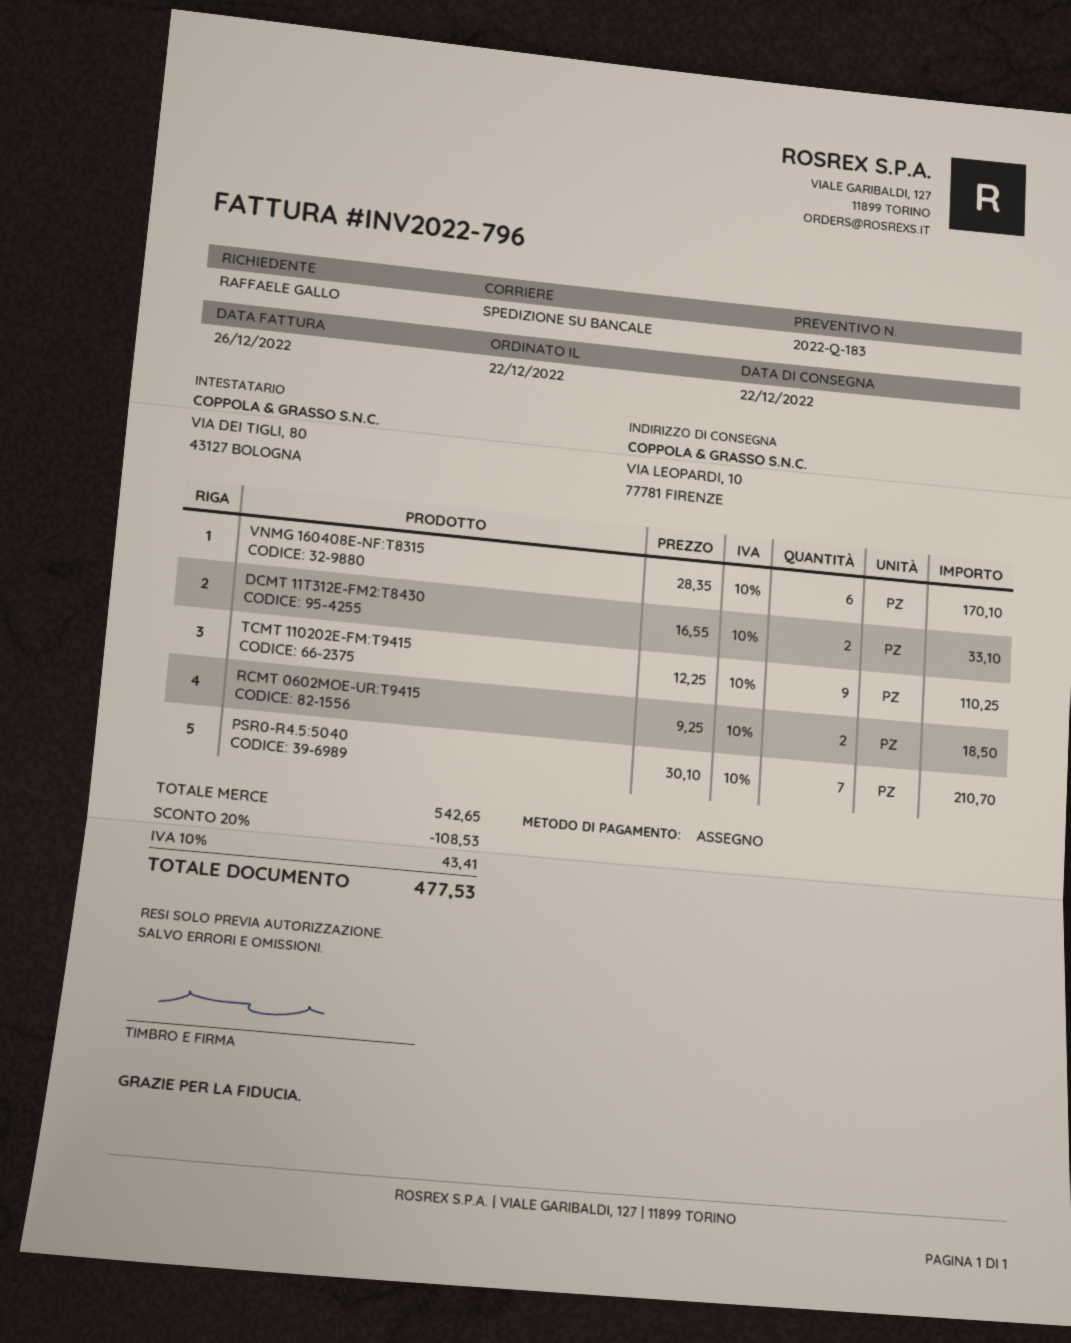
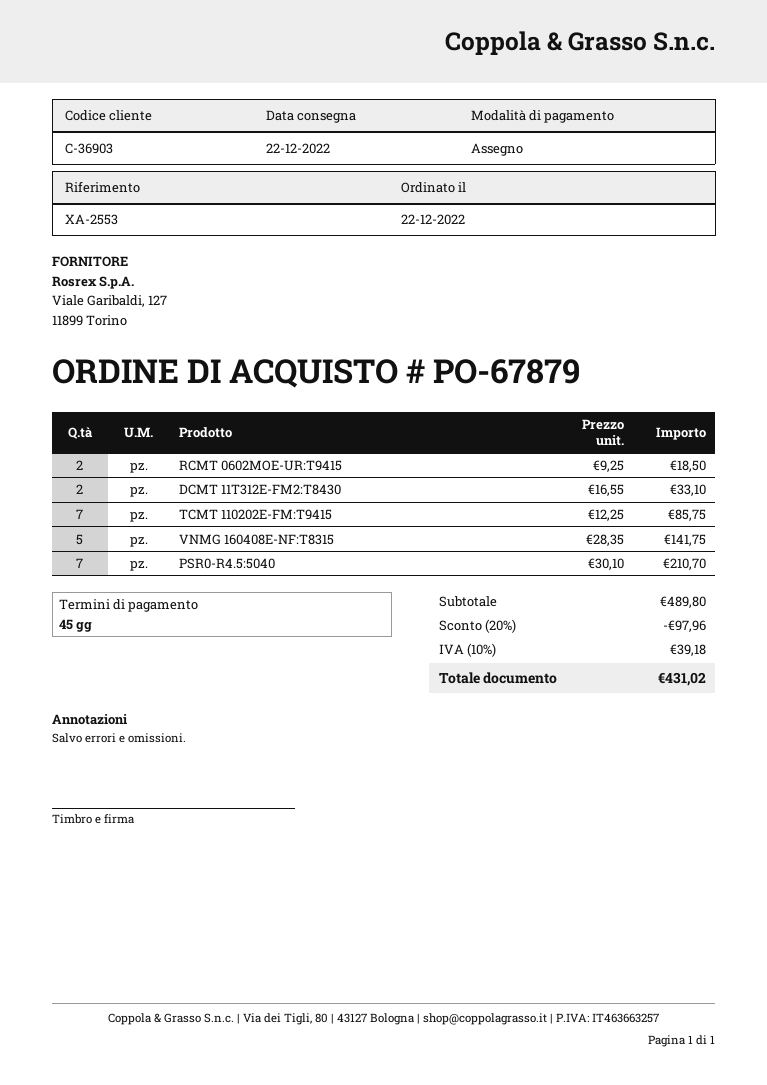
VNMG 160408E-NF:T8315: 6 x 28.35 = 170.10 -> 5 x 28.35 = 141.75
TCMT 110202E-FM:T9415: 9 x 12.25 = 110.25 -> 7 x 12.25 = 85.75
subtotal: 542.65 -> 489.80
discount: 20% = 108.53 -> 20% = 97.96
tax: 10% = 43.41 -> 10% = 39.18
total: 477.53 -> 431.02

